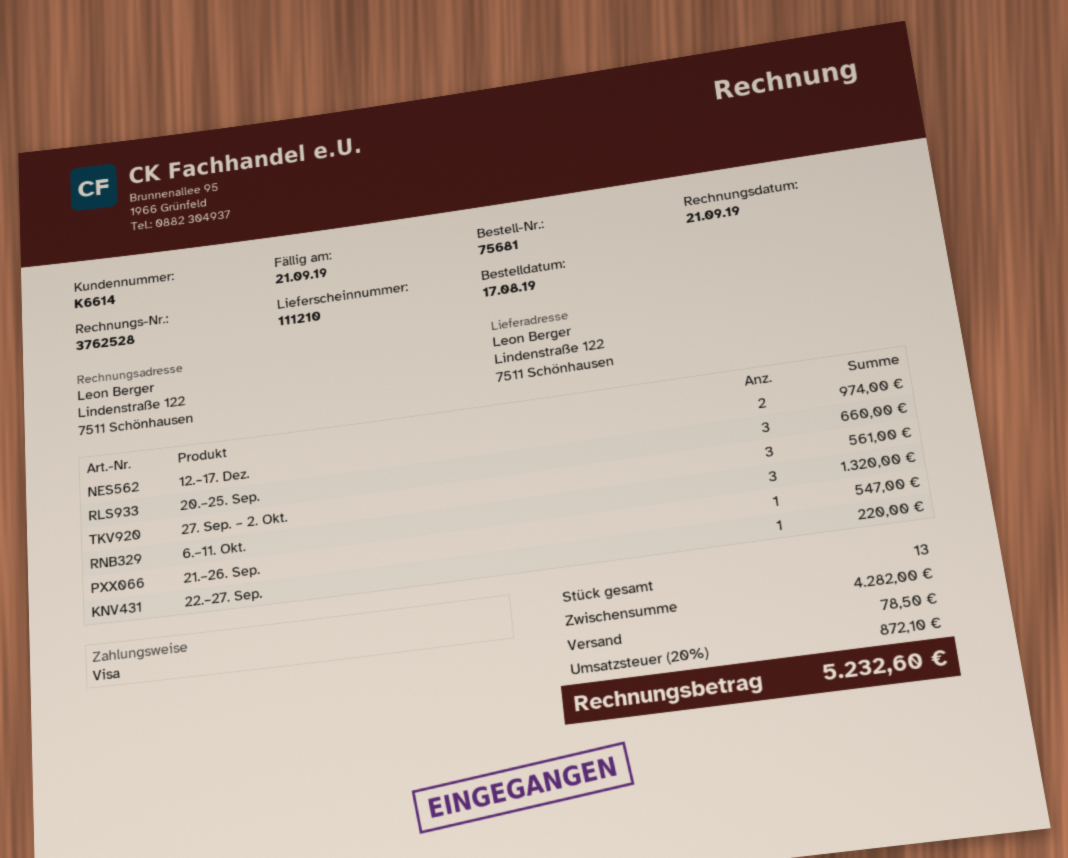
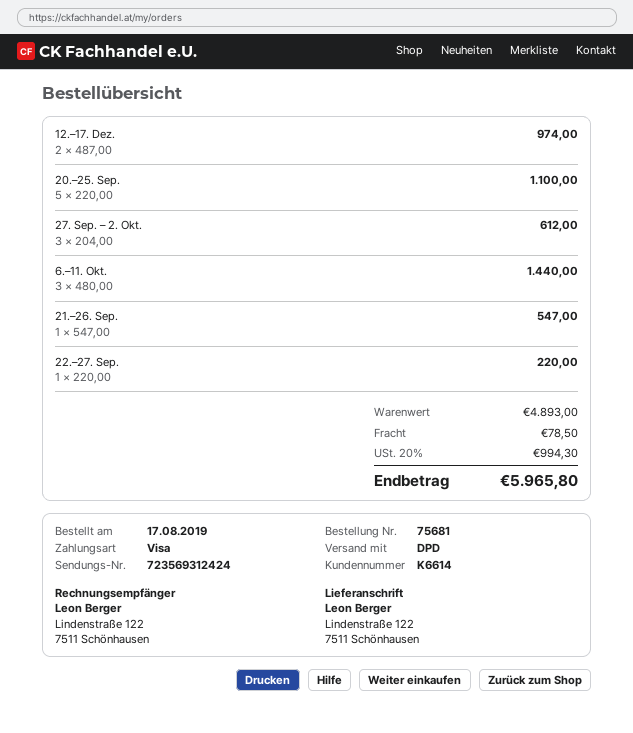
20.–25. Sep.: 3 for 660.00 -> 5 for 1100.00
27. Sep. – 2. Okt.: 3 for 561.00 -> 3 for 612.00
6.–11. Okt.: 3 for 1320.00 -> 3 for 1440.00
subtotal: 4282.00 -> 4893.00
tax: 20% = 872.10 -> 20% = 994.30
total: 5232.60 -> 5965.80

